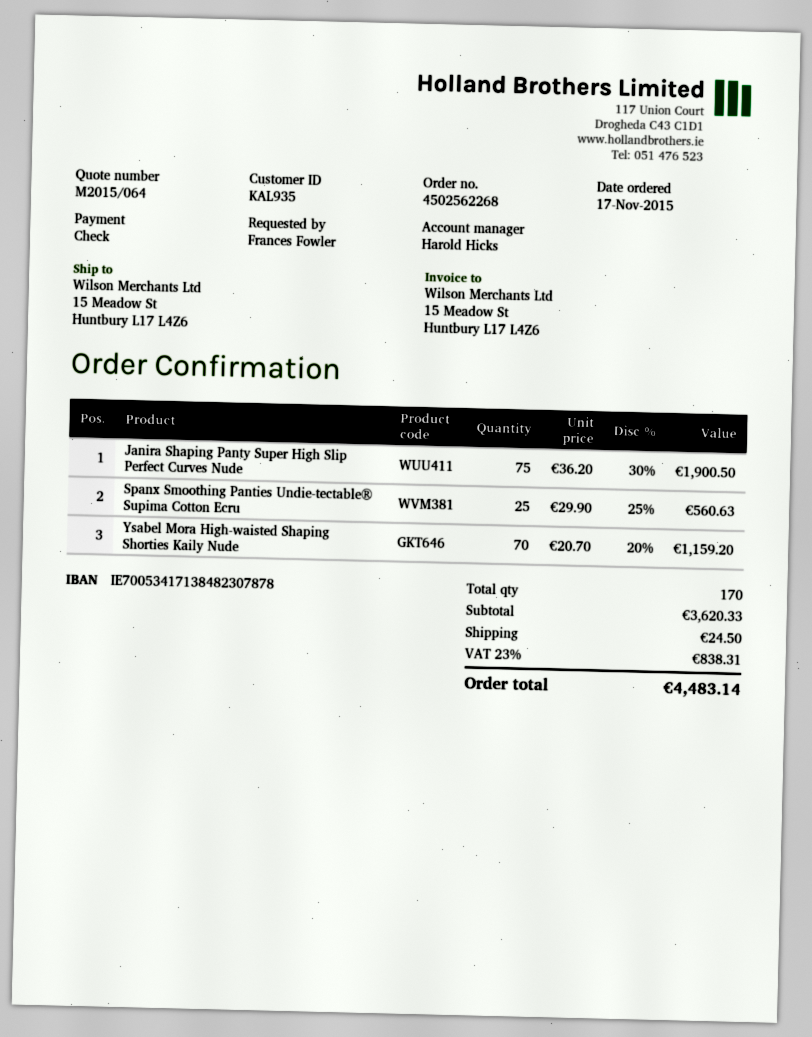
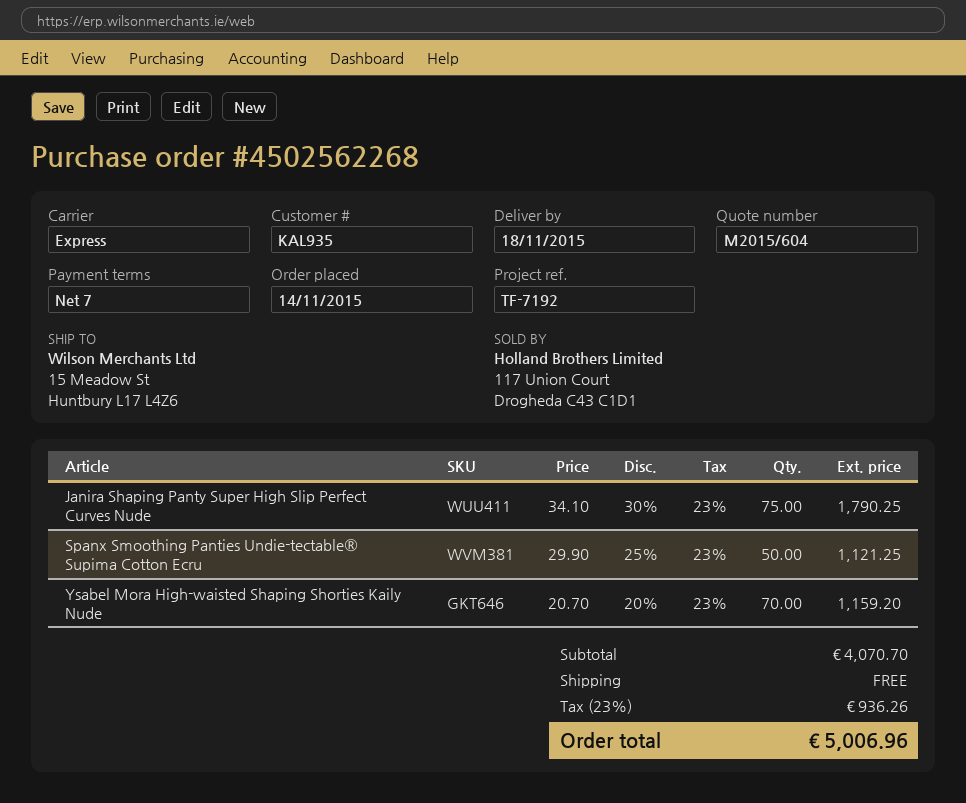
quote number: M2015/064 -> M2015/604
order date: 2015-11-17 -> 2015-11-14
Janira Shaping Panty Super High Slip Perfect Curves Nude: 75 x 36.20 - 30% = 1900.50 -> 75 x 34.10 - 30% = 1790.25
Spanx Smoothing Panties Undie-tectable® Supima Cotton Ecru: 25 x 29.90 - 25% = 560.63 -> 50 x 29.90 - 25% = 1121.25
subtotal: 3620.33 -> 4070.70
shipping: 24.50 -> 0.00
tax: 23% = 838.31 -> 23% = 936.26
total: 4483.14 -> 5006.96

